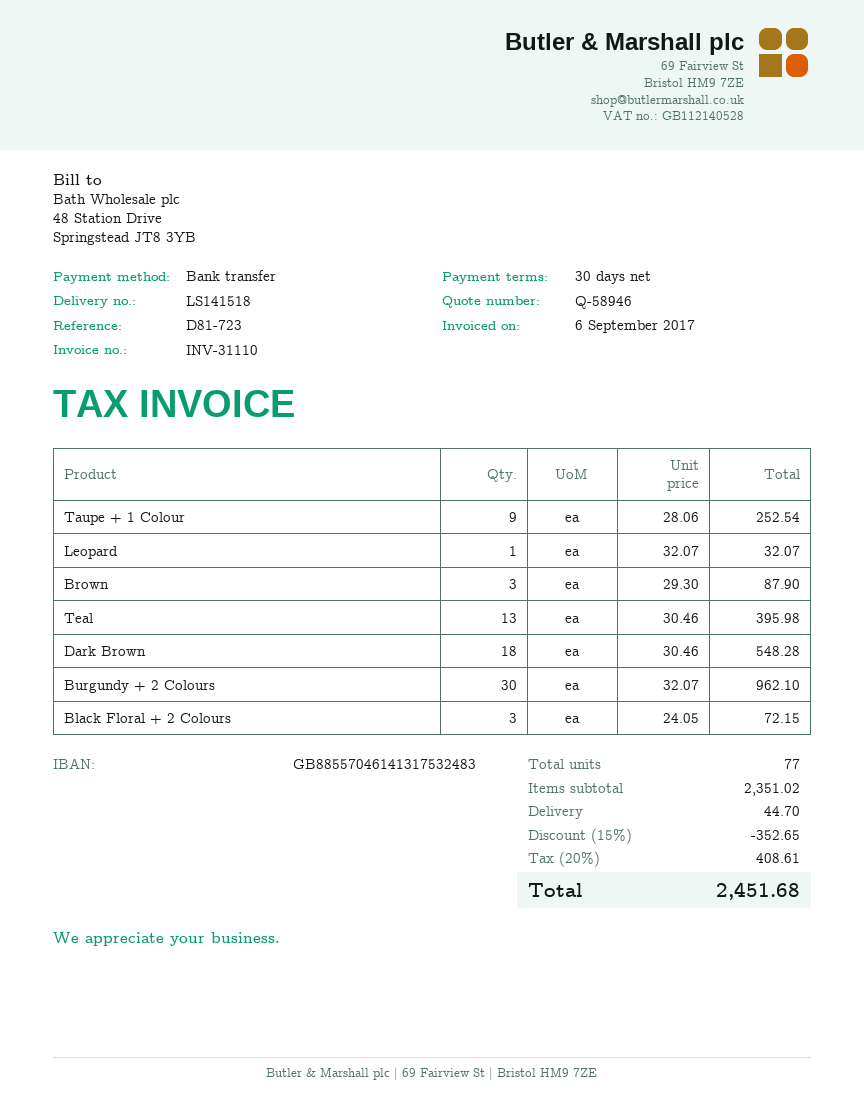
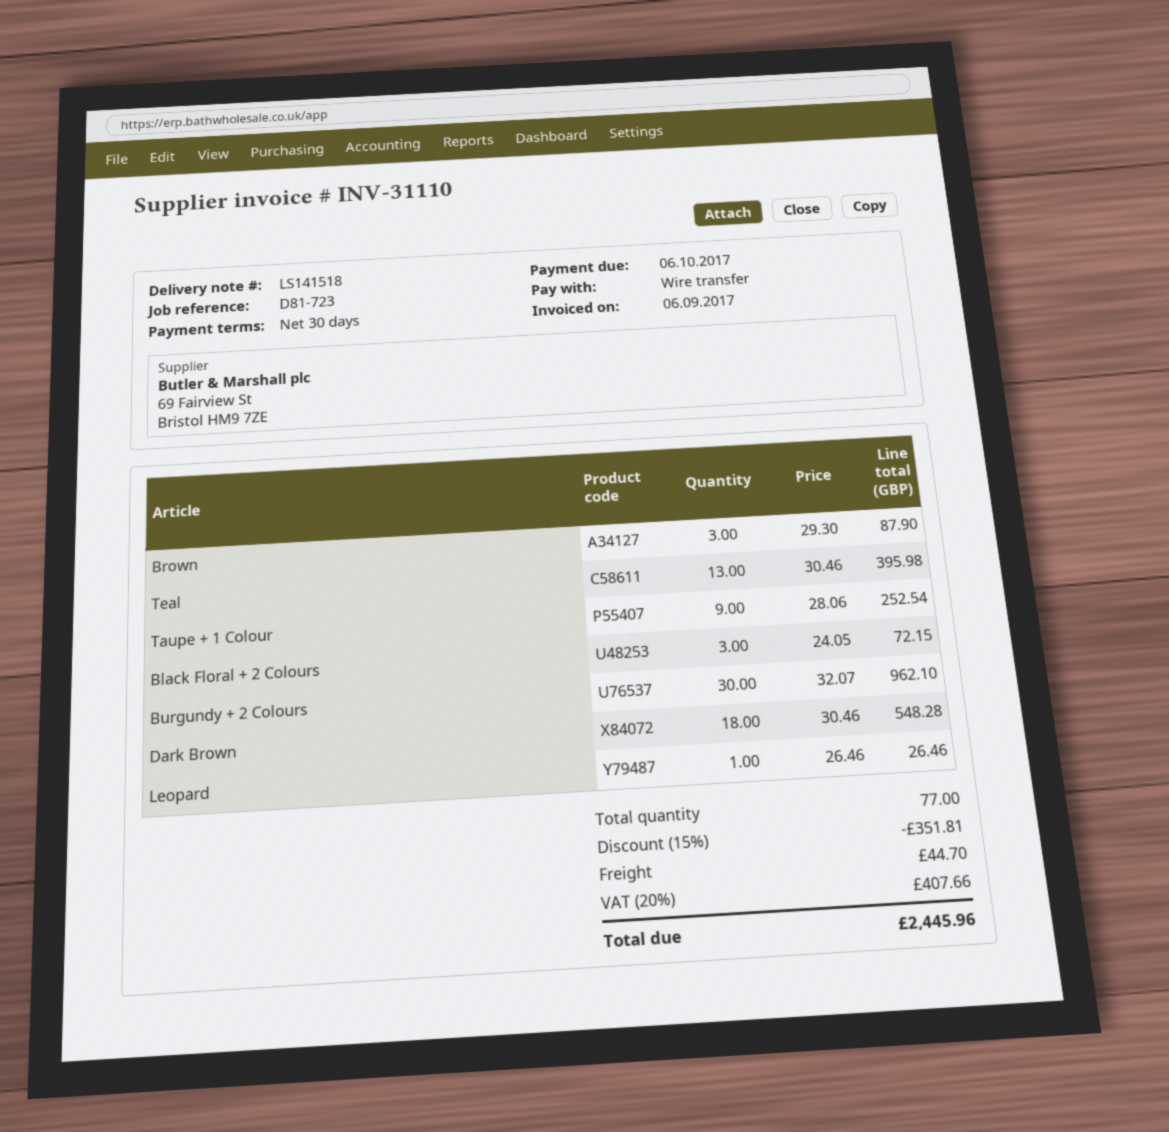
Leopard: 1 x 32.07 = 32.07 -> 1 x 26.46 = 26.46
discount: 15% = 352.65 -> 15% = 351.81
tax: 20% = 408.61 -> 20% = 407.66
total: 2451.68 -> 2445.96

